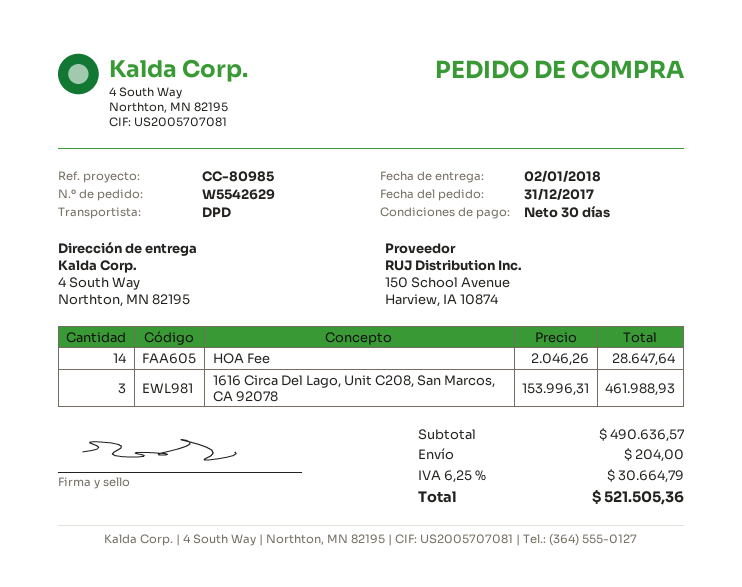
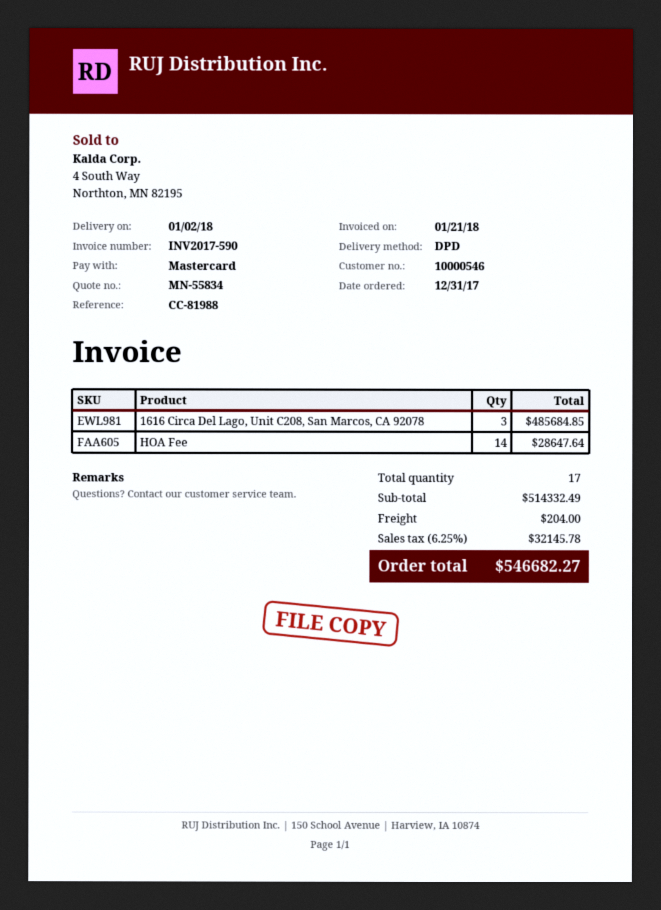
reference: CC-80985 -> CC-81988
1616 Circa Del Lago, Unit C208, San Marcos, CA 92078: 3 for 461988.93 -> 3 for 485684.85
subtotal: 490636.57 -> 514332.49
tax: 6.25% = 30664.79 -> 6.25% = 32145.78
total: 521505.36 -> 546682.27

